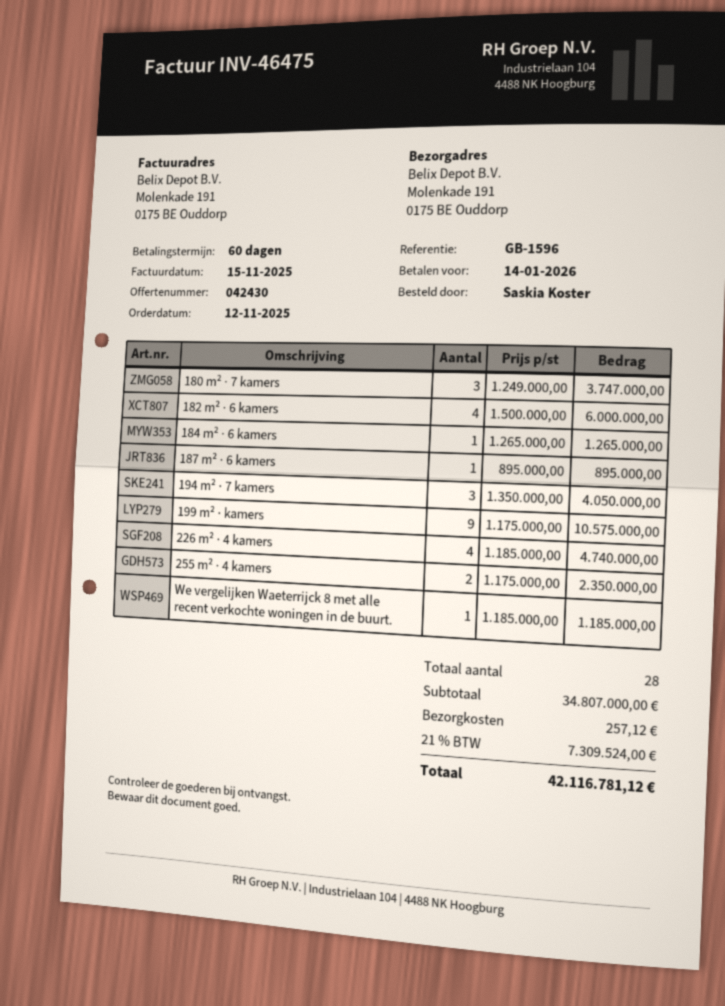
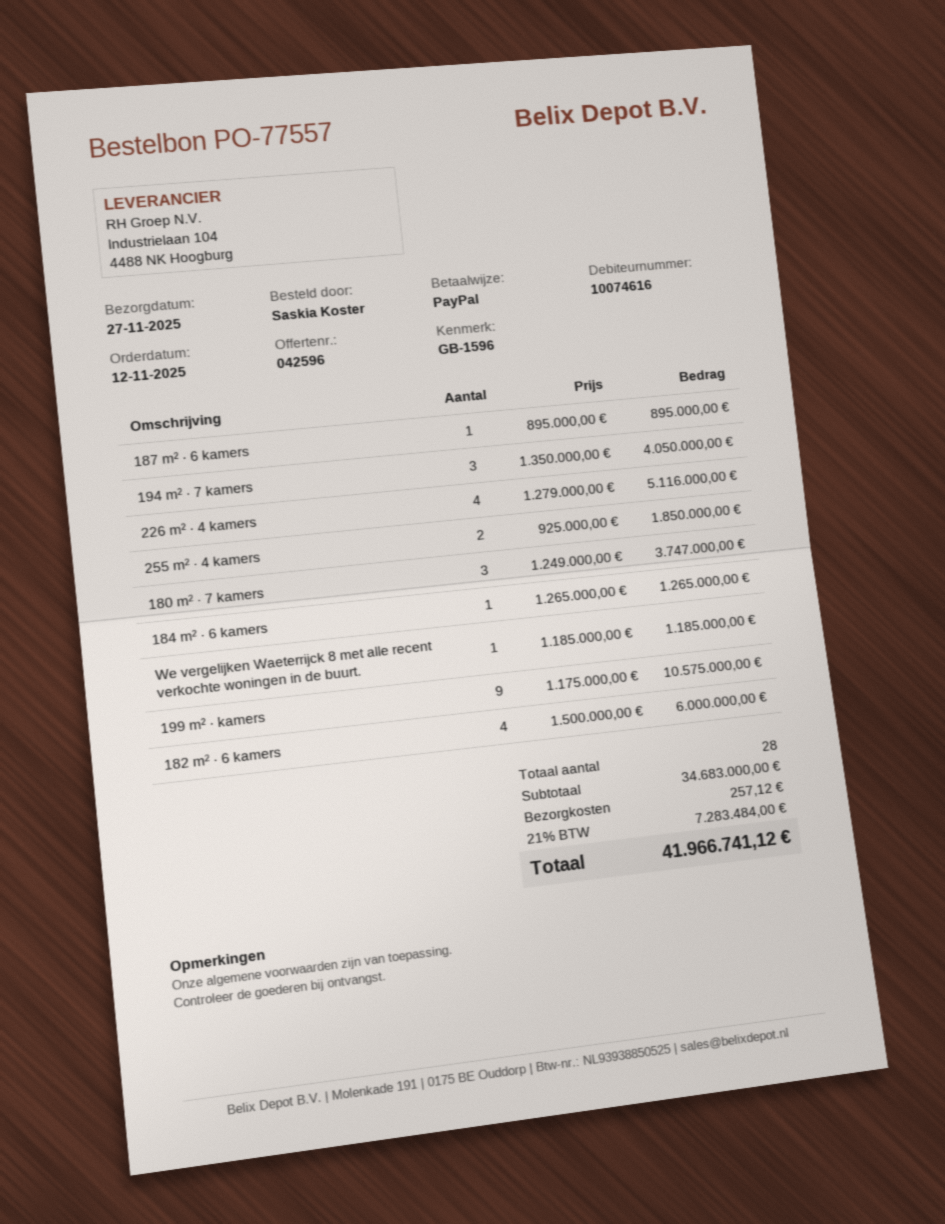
quote number: 042430 -> 042596
226 m² · 4 kamers: 4 x 1185000.00 = 4740000.00 -> 4 x 1279000.00 = 5116000.00
255 m² · 4 kamers: 2 x 1175000.00 = 2350000.00 -> 2 x 925000.00 = 1850000.00
subtotal: 34807000.00 -> 34683000.00
tax: 21% = 7309524.00 -> 21% = 7283484.00
total: 42116781.12 -> 41966741.12

